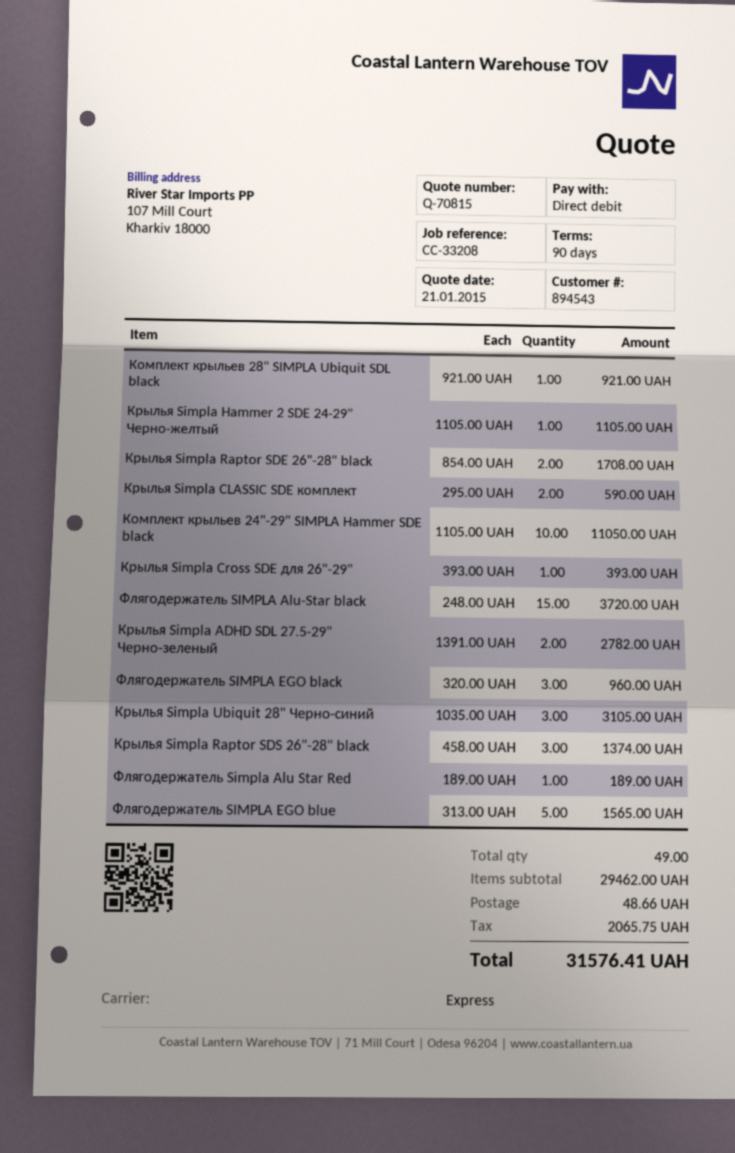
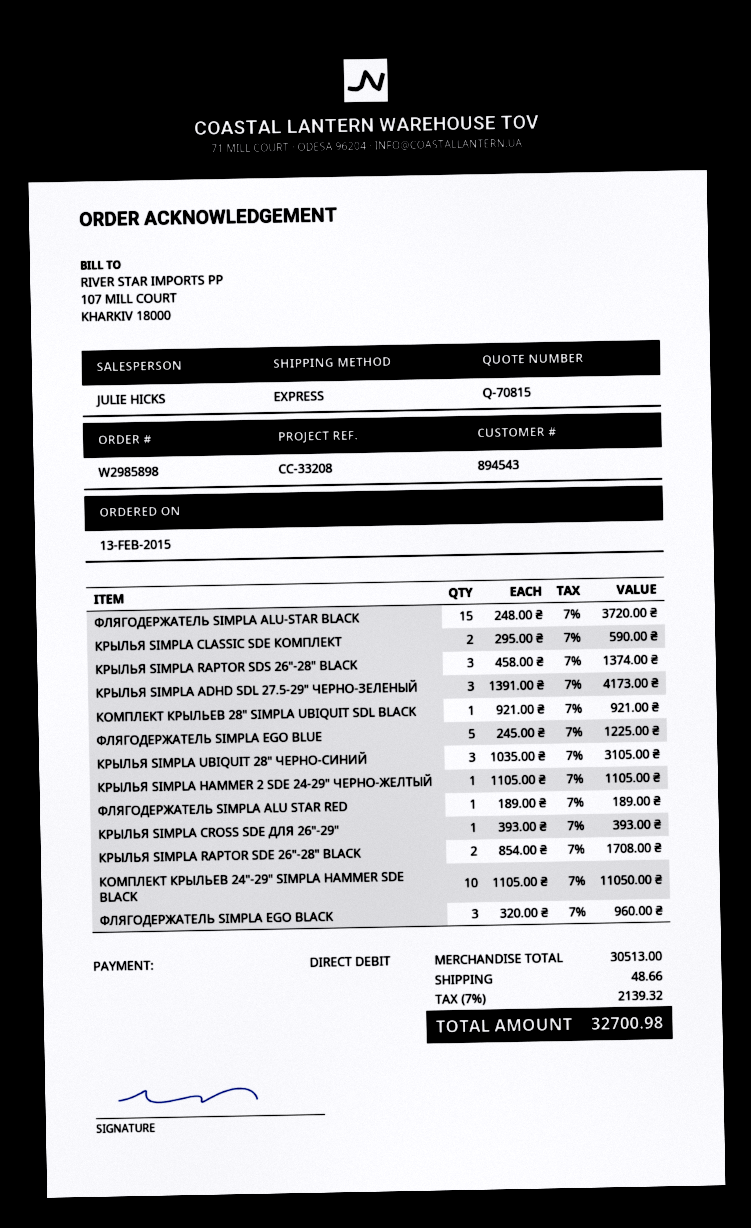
Крылья Simpla ADHD SDL 27.5-29" Черно-зеленый: 2 x 1391.00 = 2782.00 -> 3 x 1391.00 = 4173.00
Флягодержатель SIMPLA EGO blue: 5 x 313.00 = 1565.00 -> 5 x 245.00 = 1225.00
subtotal: 29462.00 -> 30513.00
tax: 2065.75 -> 2139.32
total: 31576.41 -> 32700.98

